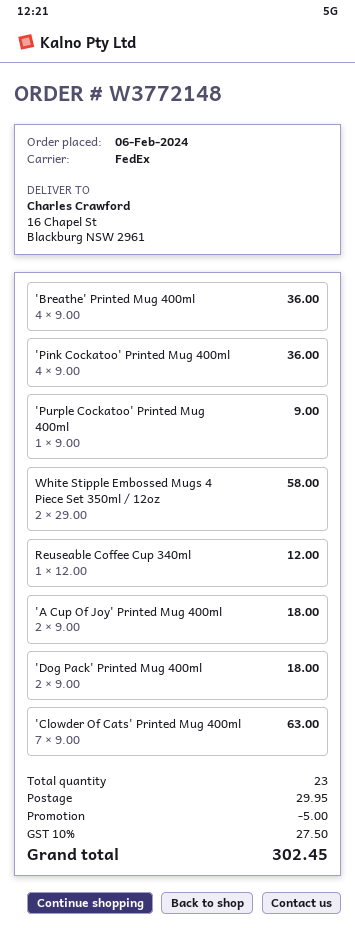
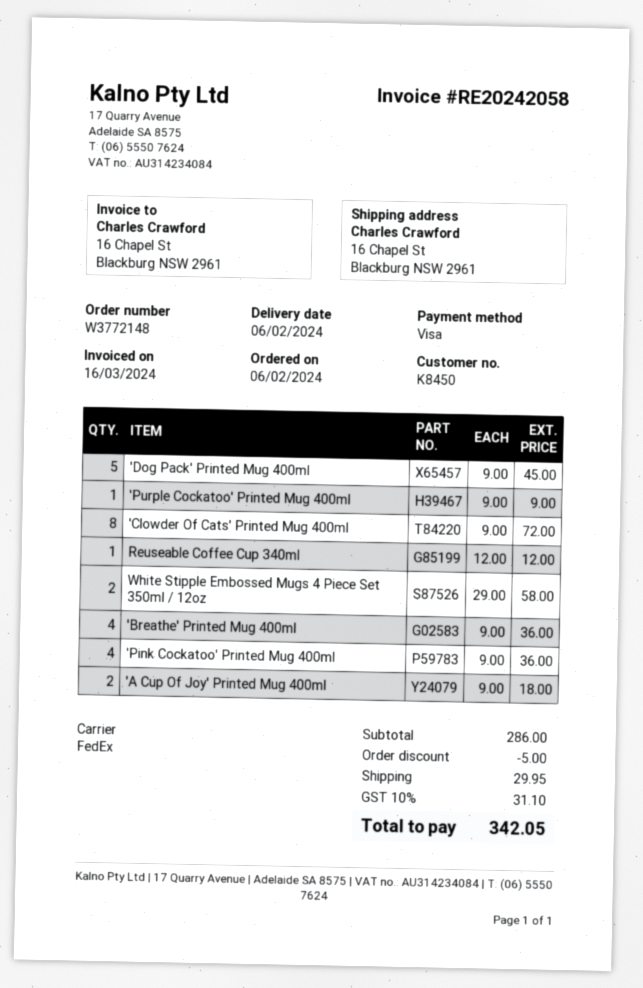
'Dog Pack' Printed Mug 400ml: 2 x 9.00 = 18.00 -> 5 x 9.00 = 45.00
'Clowder Of Cats' Printed Mug 400ml: 7 x 9.00 = 63.00 -> 8 x 9.00 = 72.00
tax: 10% = 27.50 -> 10% = 31.10
total: 302.45 -> 342.05

